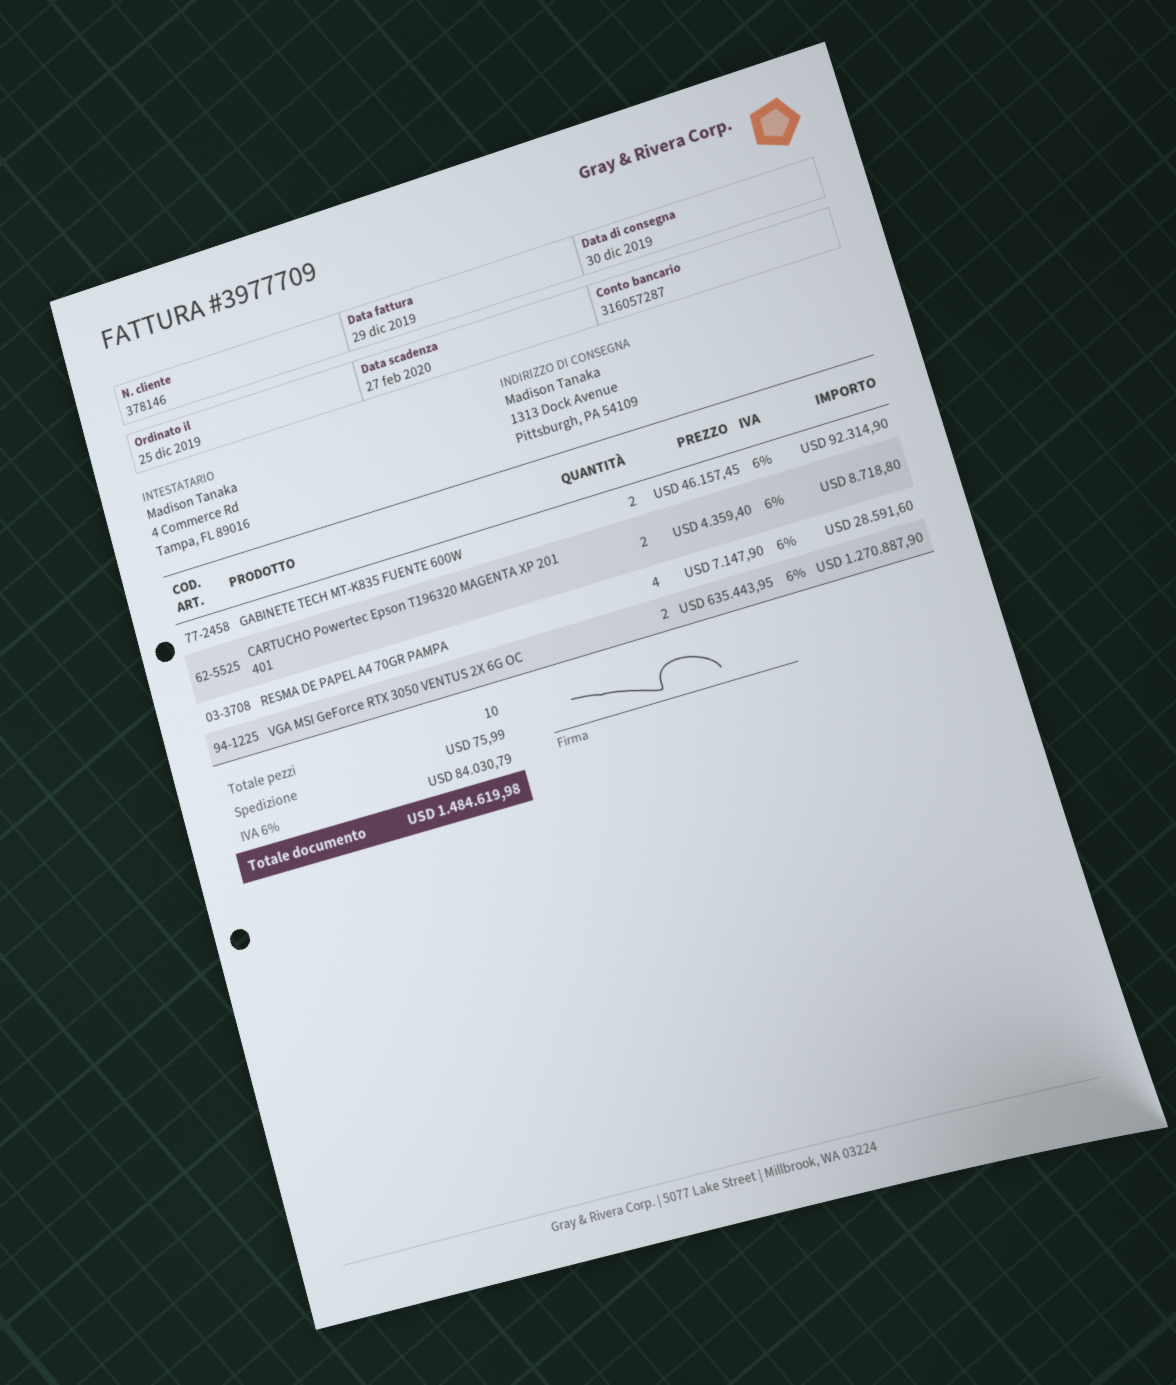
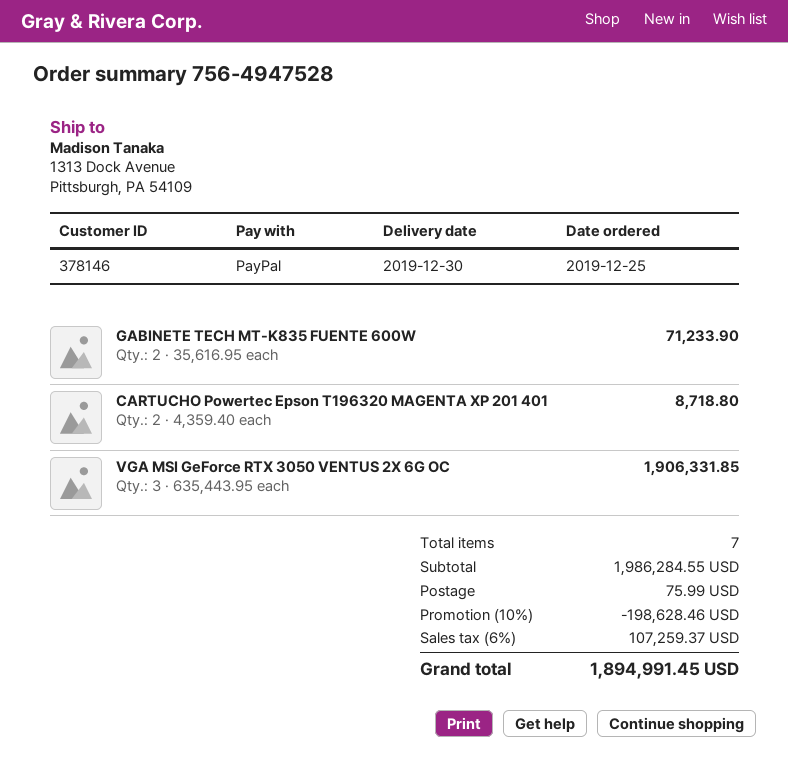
GABINETE TECH MT-K835 FUENTE 600W: 2 x 46157.45 = 92314.90 -> 2 x 35616.95 = 71233.90
RESMA DE PAPEL A4 70GR PAMPA: 4 x 7147.90 = 28591.60 -> none
VGA MSI GeForce RTX 3050 VENTUS 2X 6G OC: 2 x 635443.95 = 1270887.90 -> 3 x 635443.95 = 1906331.85
total quantity: 10 -> 7
discount: none -> 10% = 198628.46
tax: 6% = 84030.79 -> 6% = 107259.37
total: 1484619.98 -> 1894991.45

